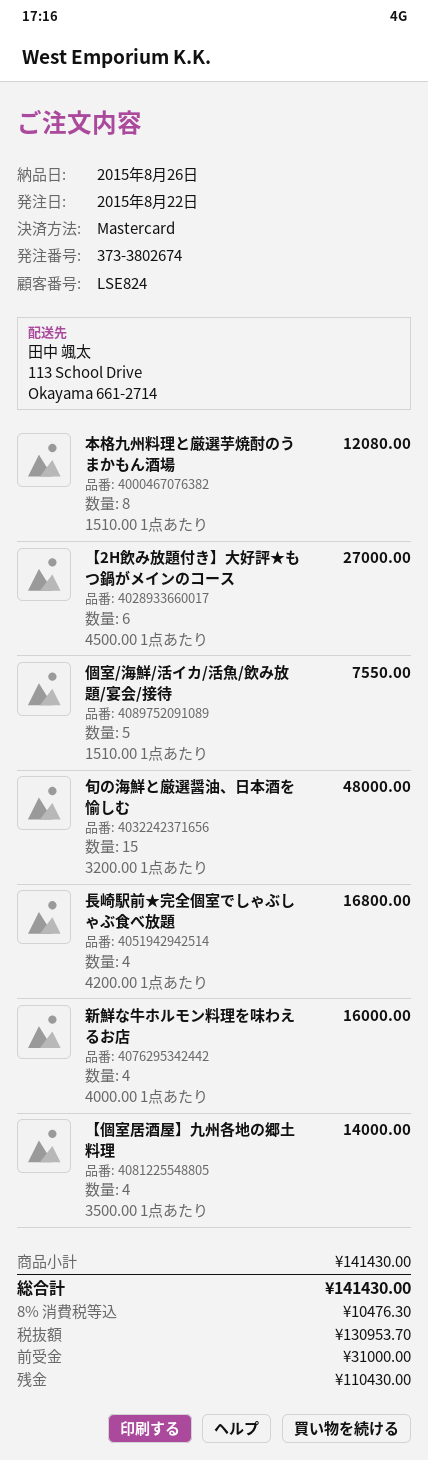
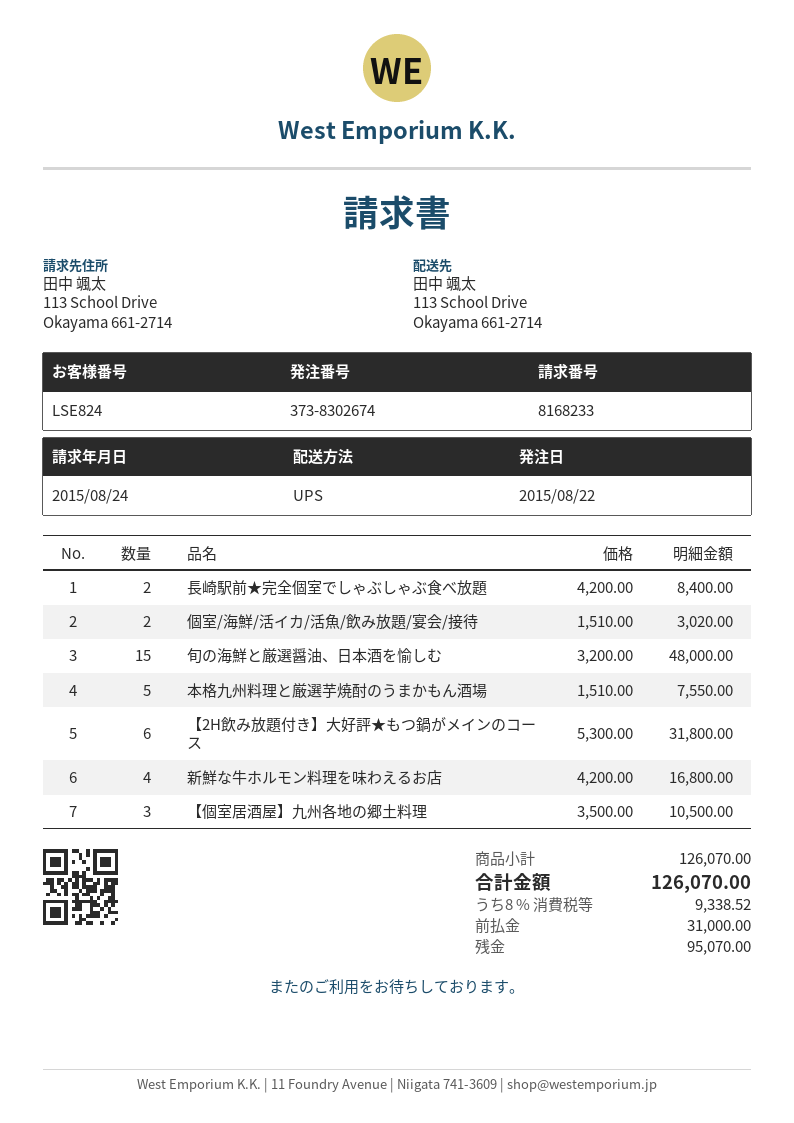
order number: 373-3802674 -> 373-8302674
本格九州料理と厳選芋焼酎のうまかもん酒場: 8 x 1510.00 = 12080.00 -> 5 x 1510.00 = 7550.00
【2H飲み放題付き】大好評★もつ鍋がメインのコース: 6 x 4500.00 = 27000.00 -> 6 x 5300.00 = 31800.00
個室/海鮮/活イカ/活魚/飲み放題/宴会/接待: 5 x 1510.00 = 7550.00 -> 2 x 1510.00 = 3020.00
長崎駅前★完全個室でしゃぶしゃぶ食べ放題: 4 x 4200.00 = 16800.00 -> 2 x 4200.00 = 8400.00
新鮮な牛ホルモン料理を味わえるお店: 4 x 4000.00 = 16000.00 -> 4 x 4200.00 = 16800.00
【個室居酒屋】九州各地の郷土料理: 4 x 3500.00 = 14000.00 -> 3 x 3500.00 = 10500.00
subtotal: 141430.00 -> 126070.00
tax: 8% = 10476.30 -> 8% = 9338.52
total: 141430.00 -> 126070.00
balance: 110430.00 -> 95070.00

